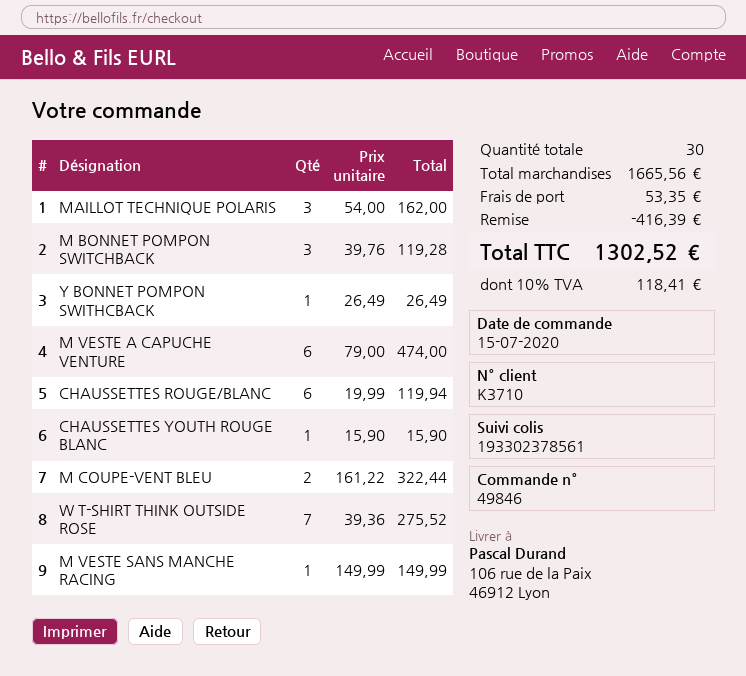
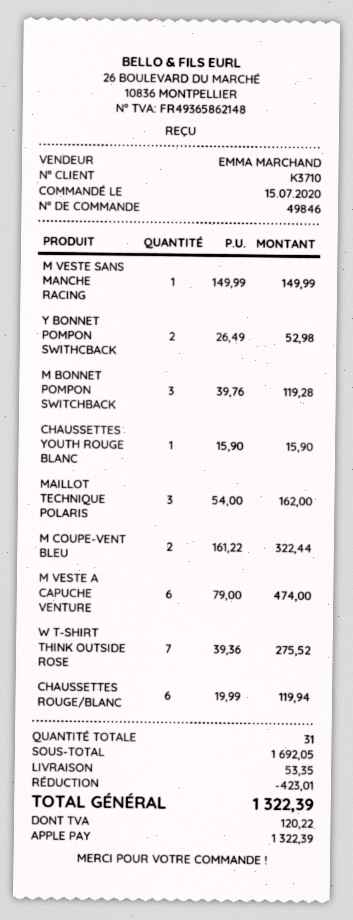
Y BONNET POMPON SWITHCBACK: 1 x 26.49 = 26.49 -> 2 x 26.49 = 52.98
total quantity: 30 -> 31
subtotal: 1665.56 -> 1692.05
discount: 416.39 -> 423.01
tax: 118.41 -> 120.22
total: 1302.52 -> 1322.39

